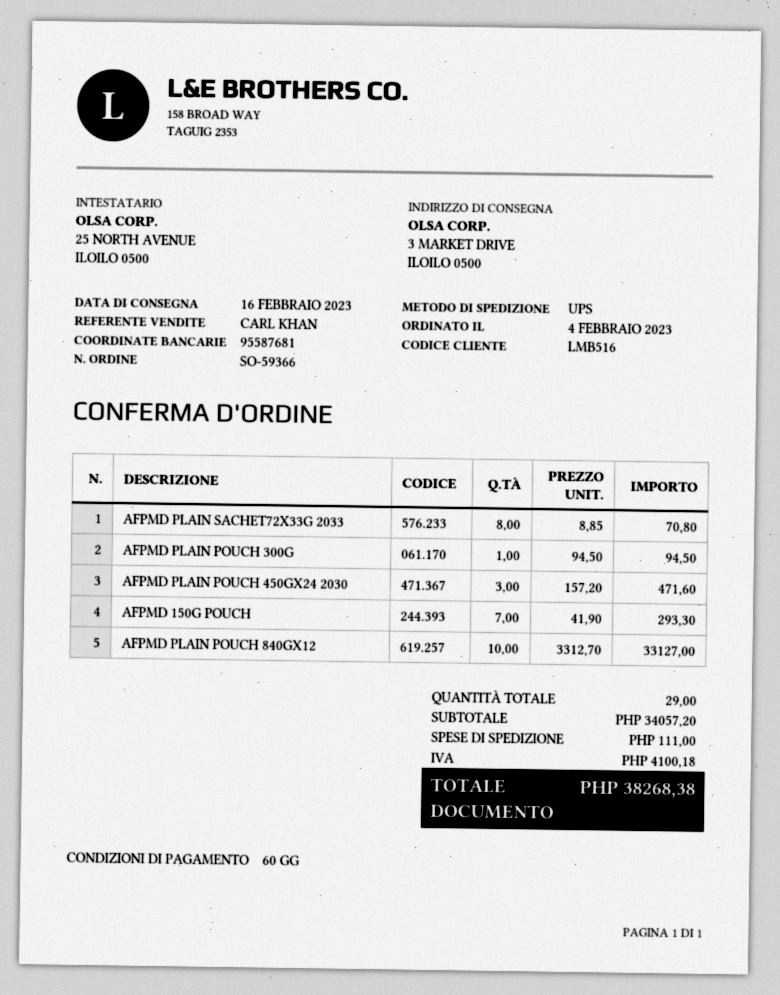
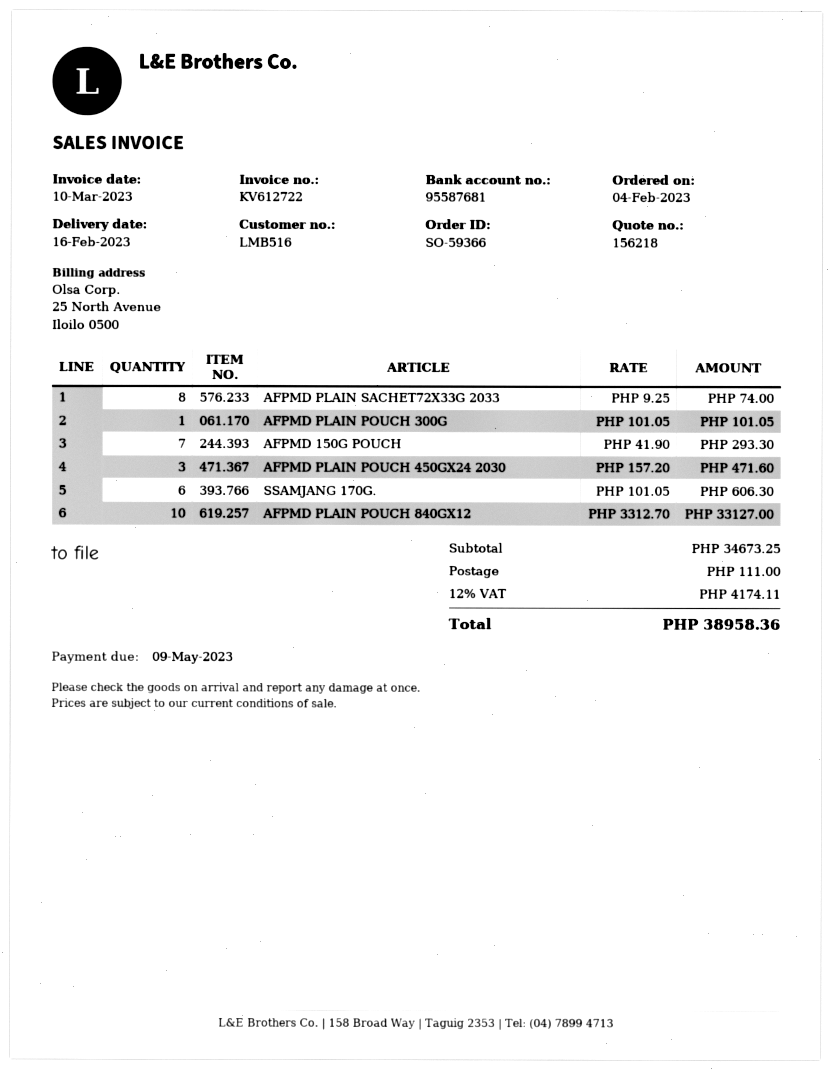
AFPMD PLAIN SACHET72X33G 2033: 8 x 8.85 = 70.80 -> 8 x 9.25 = 74.00
AFPMD PLAIN POUCH 300G: 1 x 94.50 = 94.50 -> 1 x 101.05 = 101.05
SSAMJANG 170G.: none -> 6 x 101.05 = 606.30
subtotal: 34057.20 -> 34673.25
tax: 4100.18 -> 4174.11
total: 38268.38 -> 38958.36

